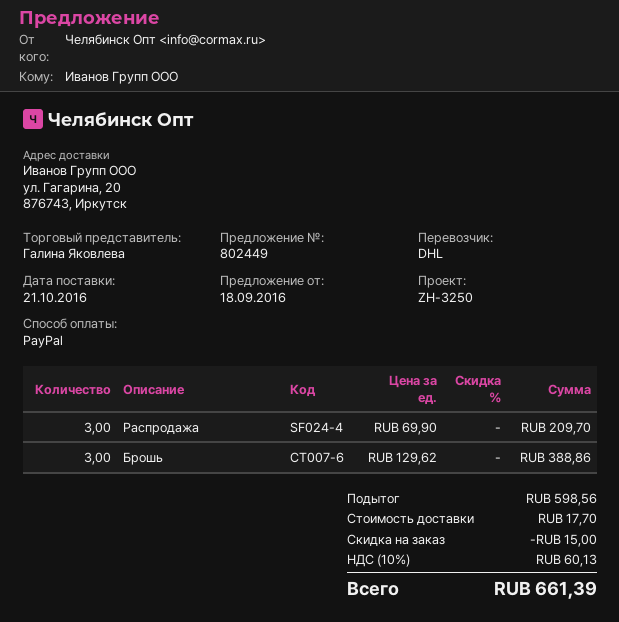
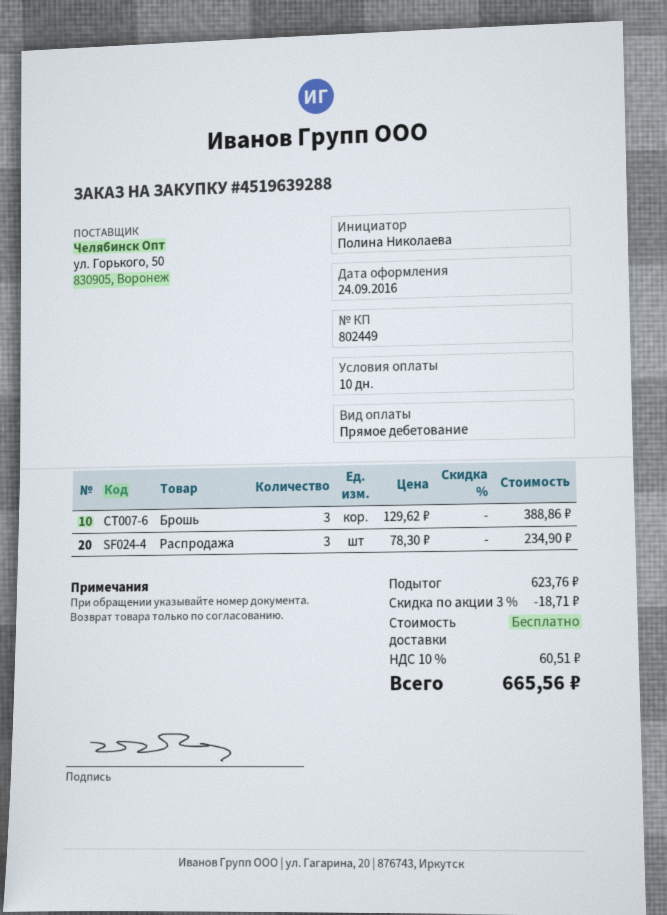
payment method: PayPal -> direct debit
Распродажа: 3 x 69.90 = 209.70 -> 3 x 78.30 = 234.90
subtotal: 598.56 -> 623.76
discount: 15.00 -> 18.71
shipping: 17.70 -> 0.00
tax: 10% = 60.13 -> 10% = 60.51
total: 661.39 -> 665.56

